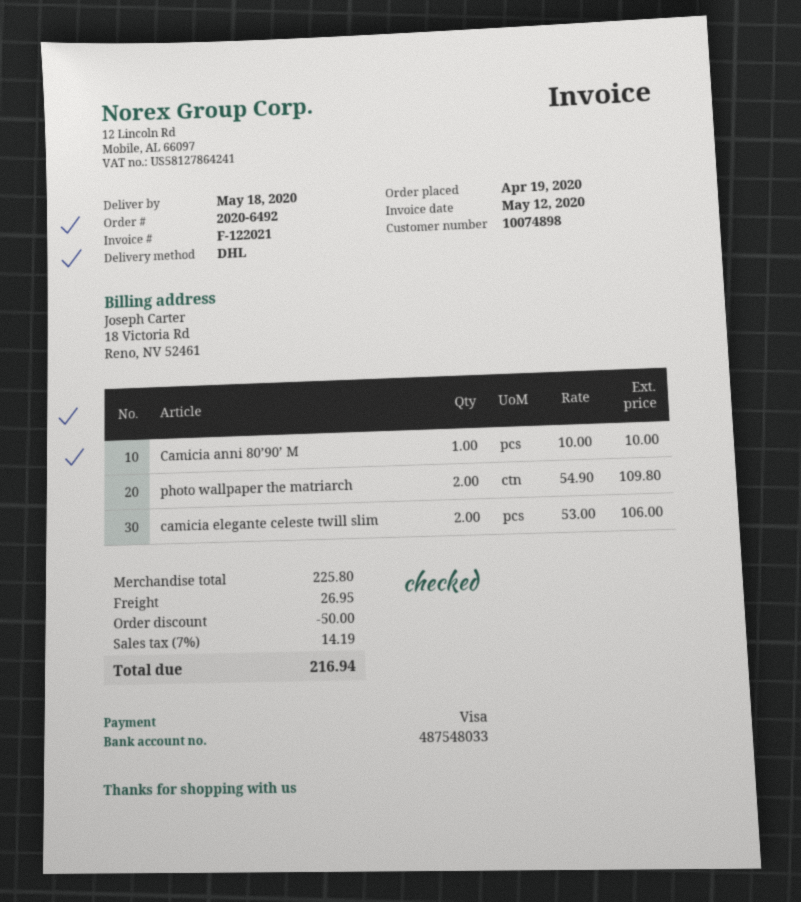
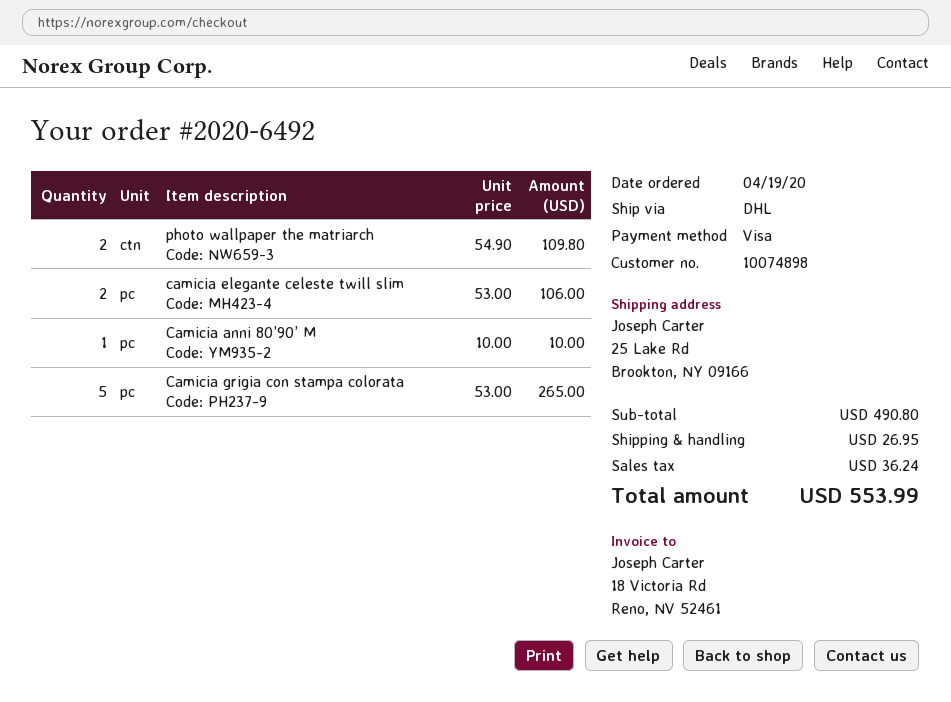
Camicia grigia con stampa colorata: none -> 5 x 53.00 = 265.00
subtotal: 225.80 -> 490.80
discount: 50.00 -> none
tax: 14.19 -> 36.24
total: 216.94 -> 553.99

